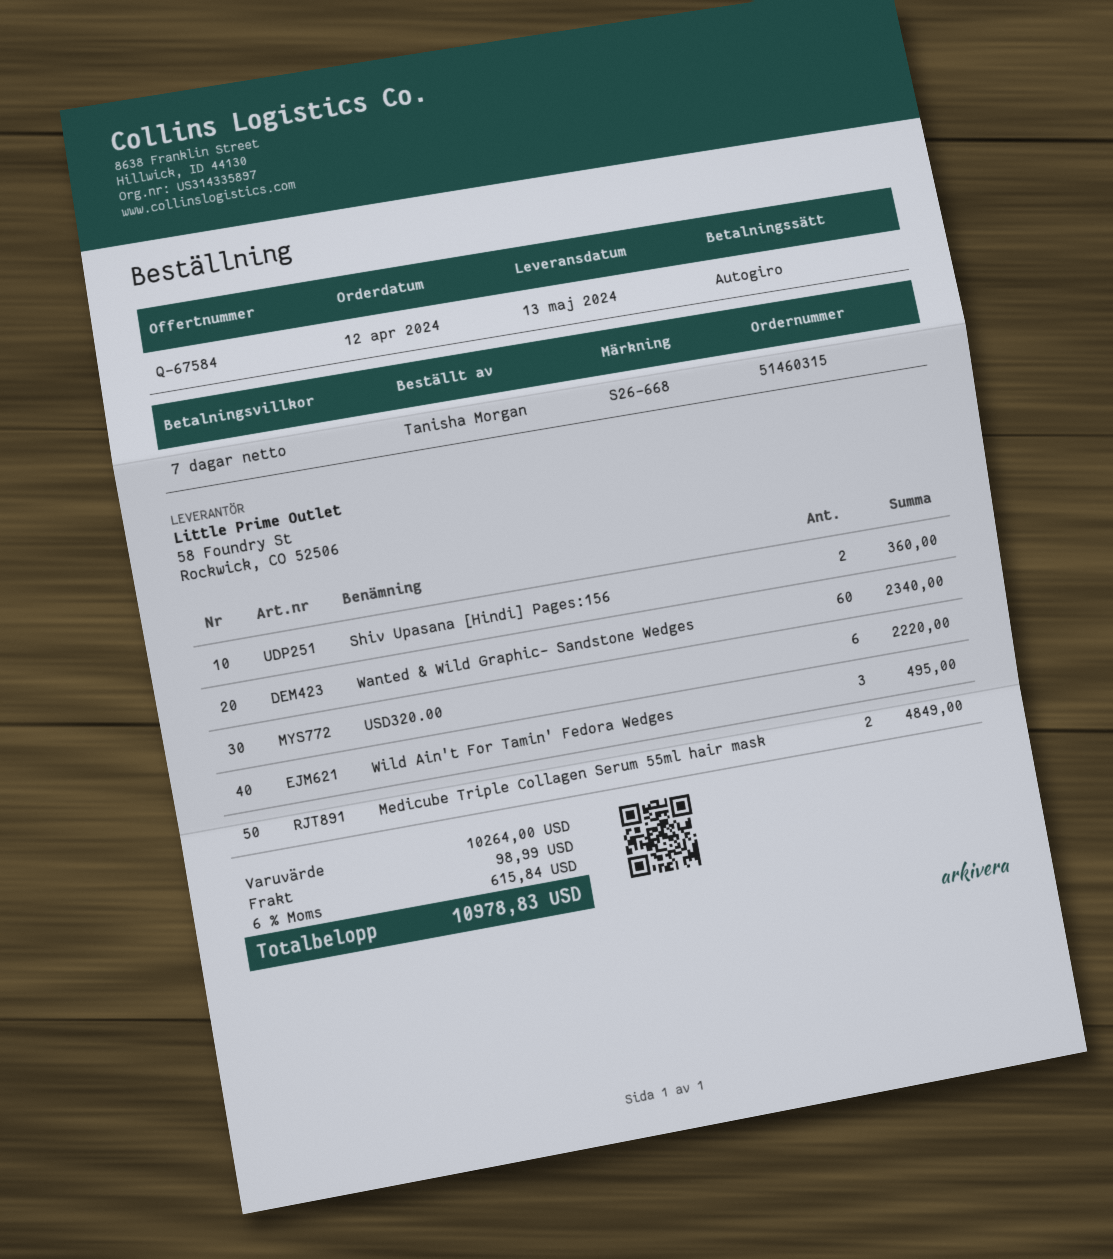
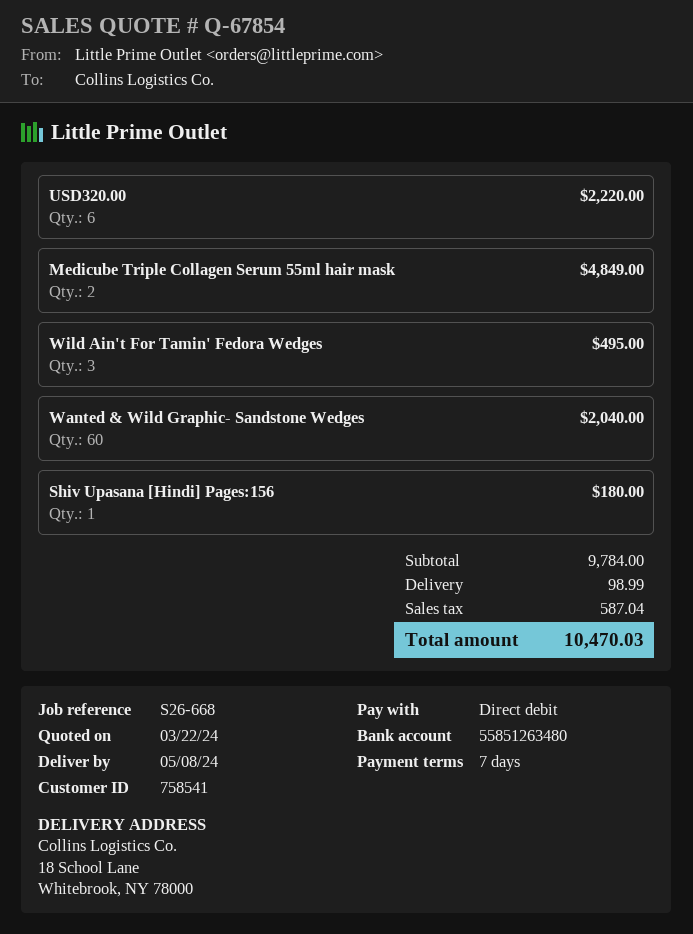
quote number: Q-67584 -> Q-67854
delivery date: 2024-05-13 -> 2024-05-08
Shiv Upasana [Hindi] Pages:156: 2 for 360.00 -> 1 for 180.00
Wanted & Wild Graphic- Sandstone Wedges: 60 for 2340.00 -> 60 for 2040.00
subtotal: 10264.00 -> 9784.00
tax: 615.84 -> 587.04
total: 10978.83 -> 10470.03

